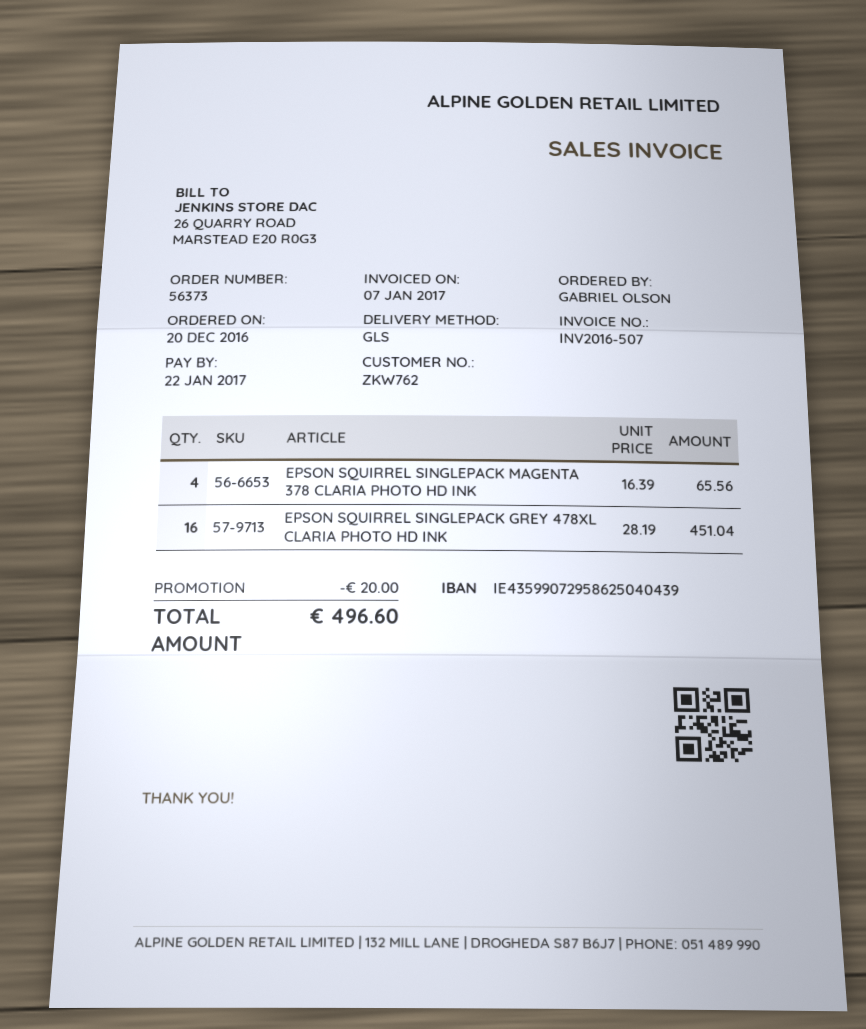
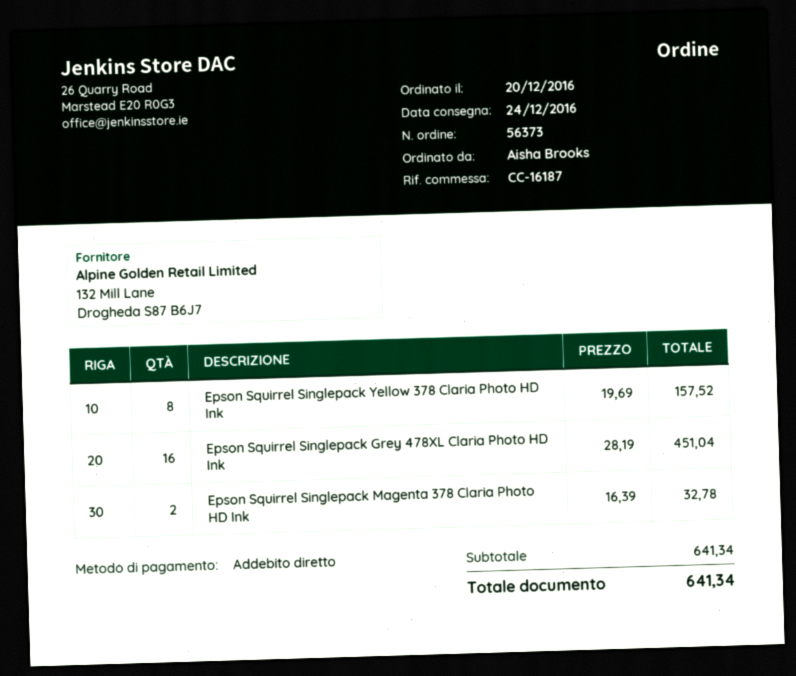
ordered by: GABRIEL OLSON -> Aisha Brooks
EPSON SQUIRREL SINGLEPACK MAGENTA 378 CLARIA PHOTO HD INK: 4 x 16.39 = 65.56 -> 2 x 16.39 = 32.78
Epson Squirrel Singlepack Yellow 378 Claria Photo HD Ink: none -> 8 x 19.69 = 157.52
discount: 20.00 -> none
total: 496.60 -> 641.34

